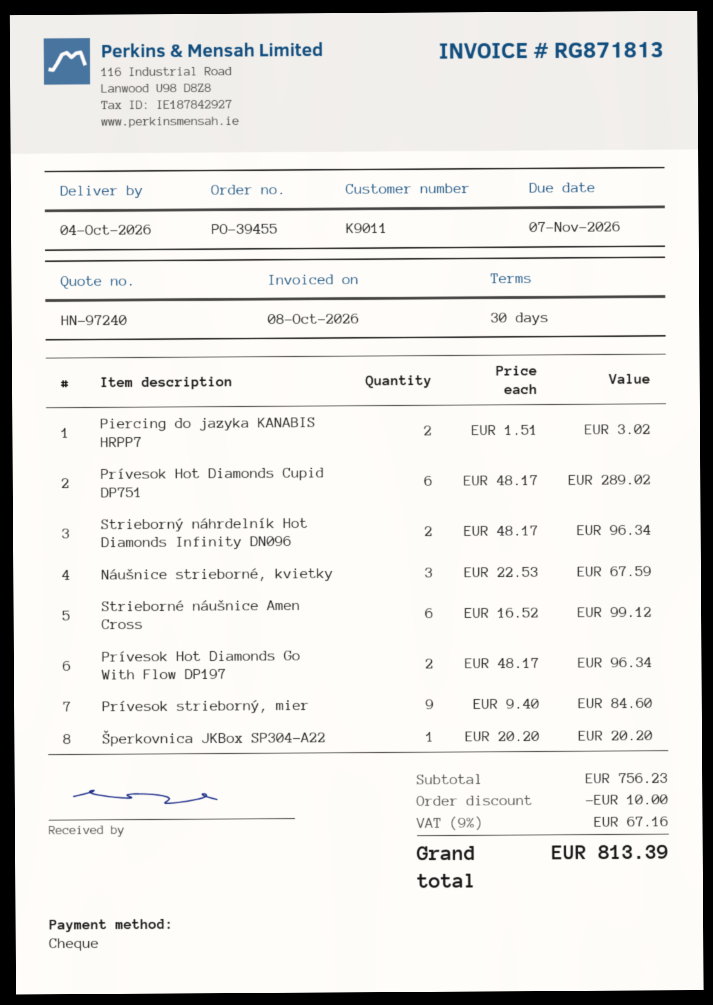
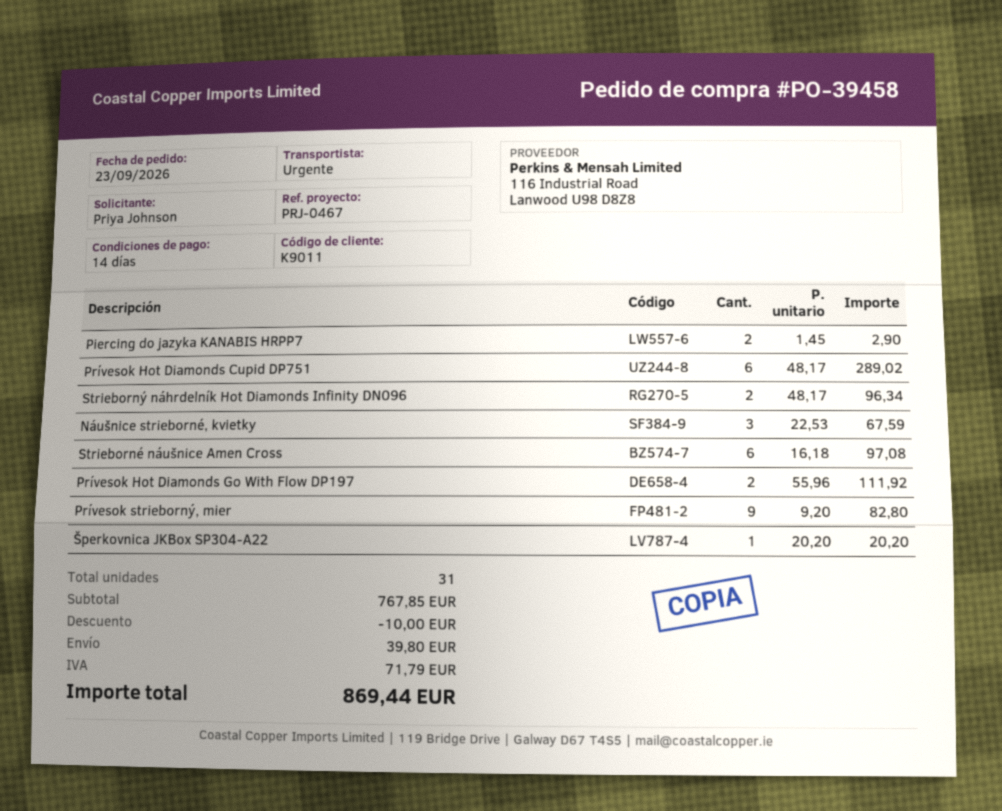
order number: PO-39455 -> PO-39458
payment terms: 30 days -> 14 days
Piercing do jazyka KANABIS HRPP7: 2 x 1.51 = 3.02 -> 2 x 1.45 = 2.90
Strieborné náušnice Amen Cross: 6 x 16.52 = 99.12 -> 6 x 16.18 = 97.08
Prívesok Hot Diamonds Go With Flow DP197: 2 x 48.17 = 96.34 -> 2 x 55.96 = 111.92
Prívesok strieborný, mier: 9 x 9.40 = 84.60 -> 9 x 9.20 = 82.80
subtotal: 756.23 -> 767.85
shipping: none -> 39.80
tax: 67.16 -> 71.79
total: 813.39 -> 869.44

